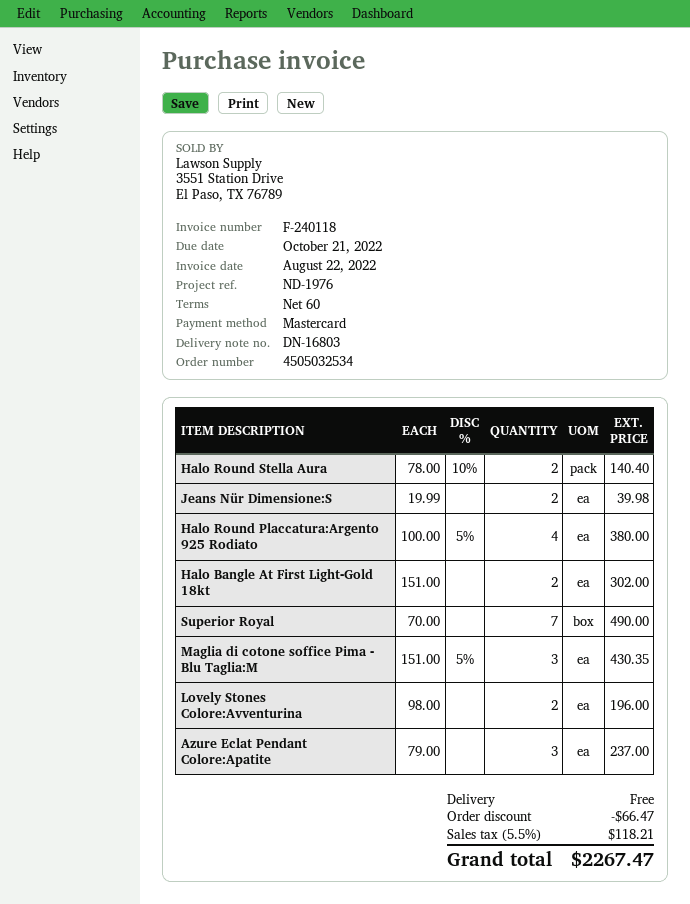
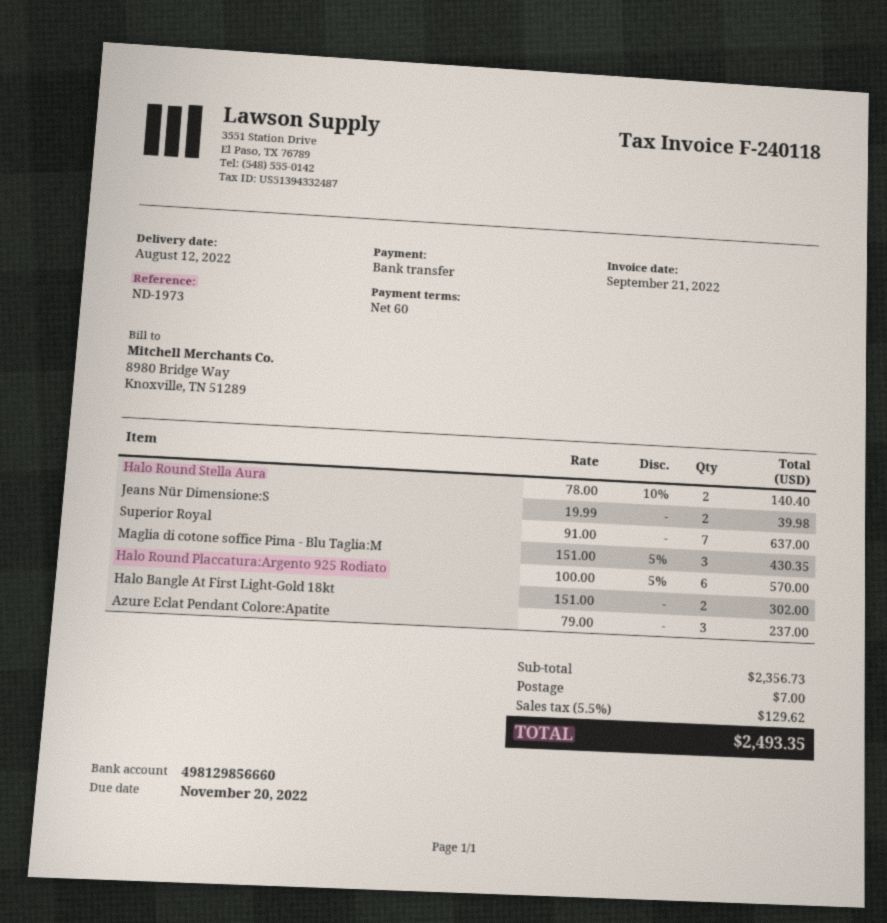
invoice date: 2022-08-22 -> 2022-09-21
due date: 2022-10-21 -> 2022-11-20
reference: ND-1976 -> ND-1973
payment method: Mastercard -> bank transfer
Halo Round Placcatura:Argento 925 Rodiato: 4 x 100.00 - 5% = 380.00 -> 6 x 100.00 - 5% = 570.00
Superior Royal: 7 x 70.00 = 490.00 -> 7 x 91.00 = 637.00
Lovely Stones Colore:Avventurina: 2 x 98.00 = 196.00 -> none
discount: 66.47 -> none
shipping: 0.00 -> 7.00
tax: 5.5% = 118.21 -> 5.5% = 129.62
total: 2267.47 -> 2493.35

